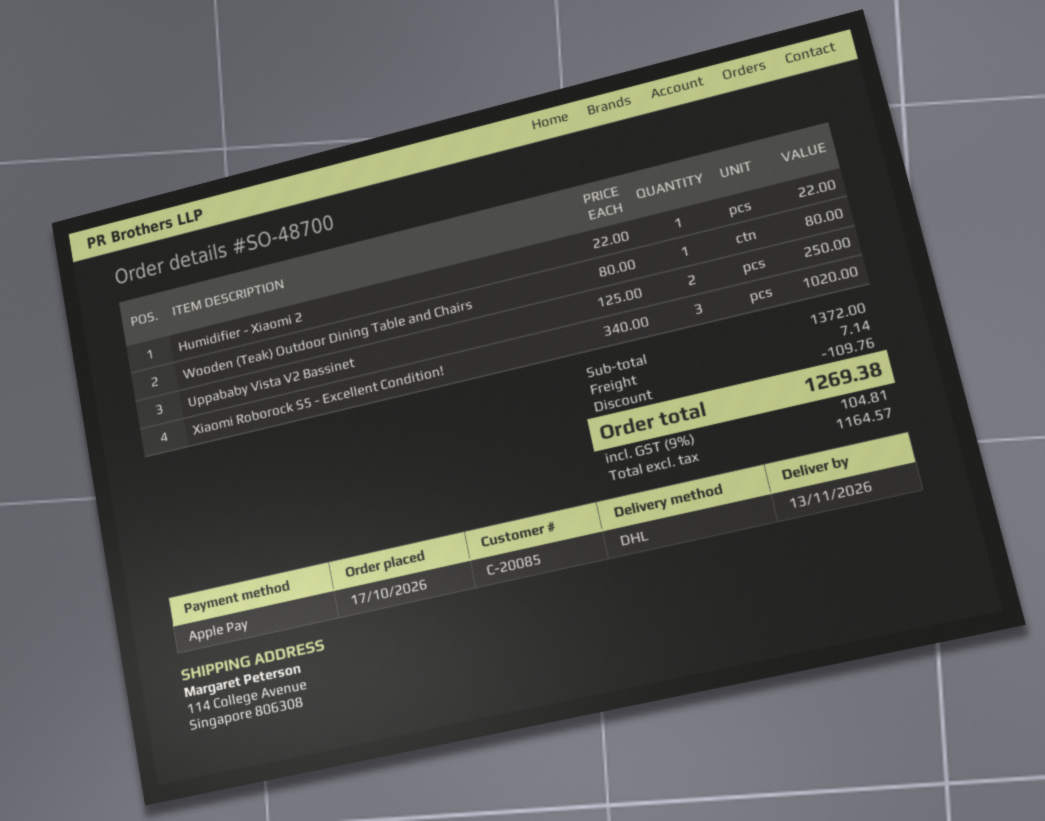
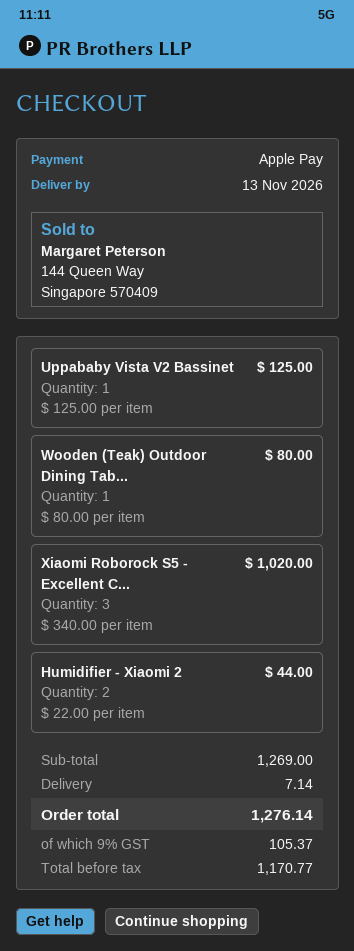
Humidifier - Xiaomi 2: 1 x 22.00 = 22.00 -> 2 x 22.00 = 44.00
Uppababy Vista V2 Bassinet: 2 x 125.00 = 250.00 -> 1 x 125.00 = 125.00
subtotal: 1372.00 -> 1269.00
discount: 109.76 -> none
net: 1164.57 -> 1170.77
tax: 9% = 104.81 -> 9% = 105.37
total: 1269.38 -> 1276.14

